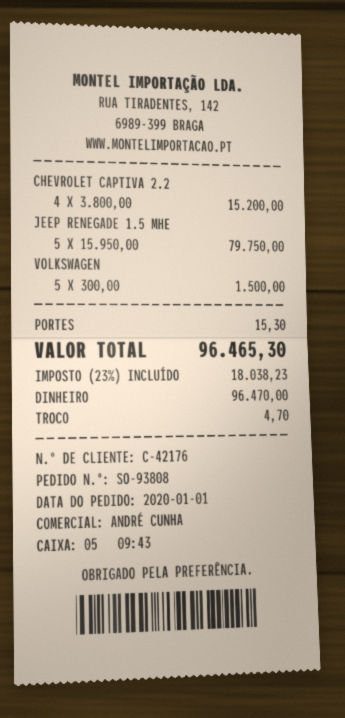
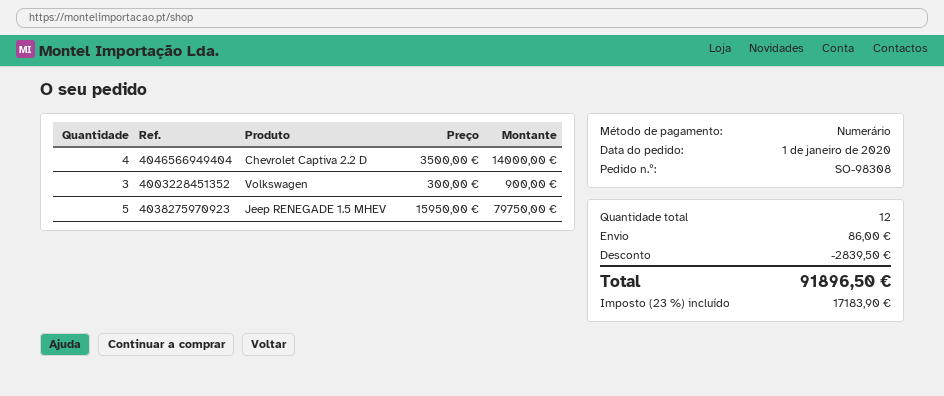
order number: SO-93808 -> SO-98308
CHEVROLET CAPTIVA 2.2: 4 x 3800.00 = 15200.00 -> 4 x 3500.00 = 14000.00
VOLKSWAGEN: 5 x 300.00 = 1500.00 -> 3 x 300.00 = 900.00
discount: none -> 2839.50
shipping: 15.30 -> 86.00
tax: 23% = 18038.23 -> 23% = 17183.90
total: 96465.30 -> 91896.50

